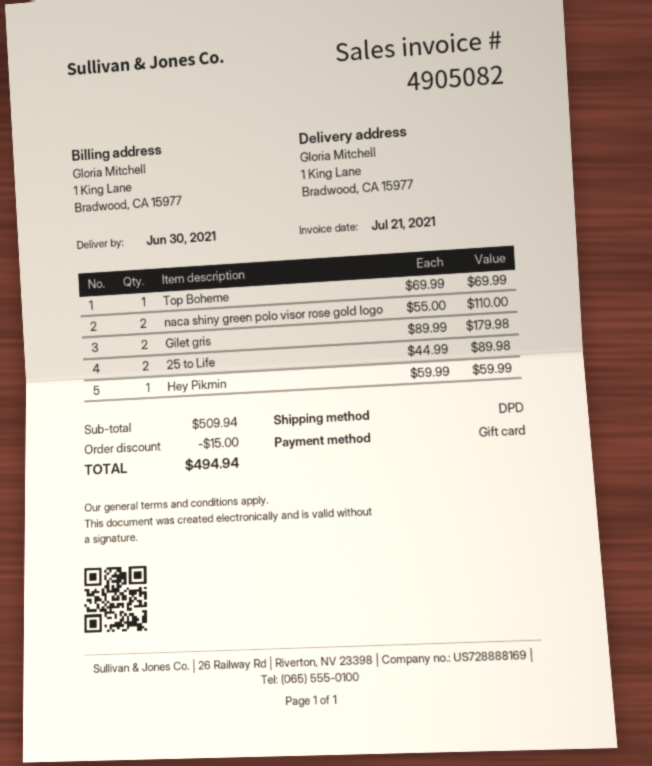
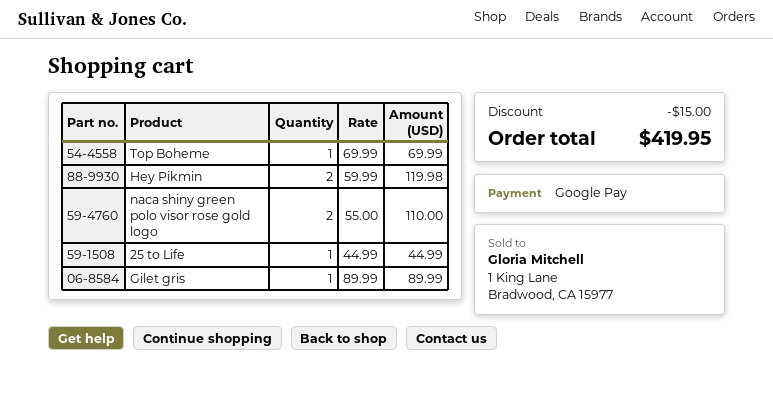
payment method: gift card -> Google Pay
Gilet gris: 2 x 89.99 = 179.98 -> 1 x 89.99 = 89.99
25 to Life: 2 x 44.99 = 89.98 -> 1 x 44.99 = 44.99
Hey Pikmin: 1 x 59.99 = 59.99 -> 2 x 59.99 = 119.98
total: 494.94 -> 419.95

